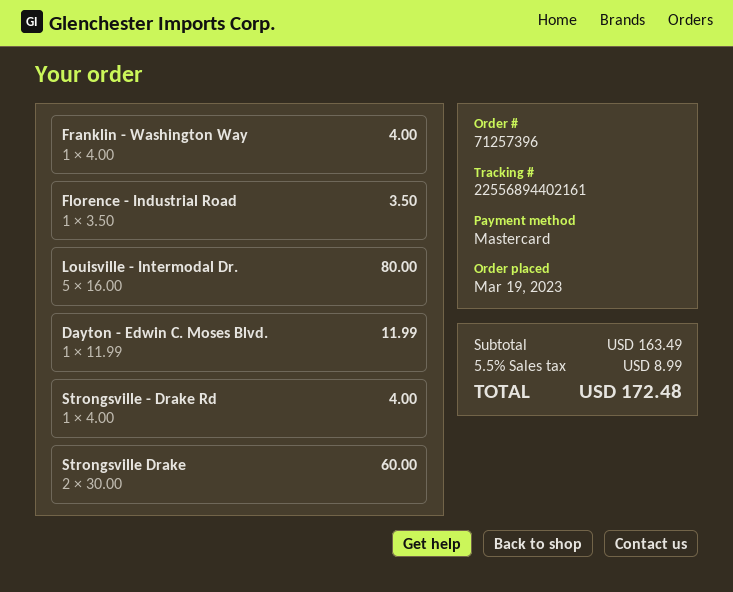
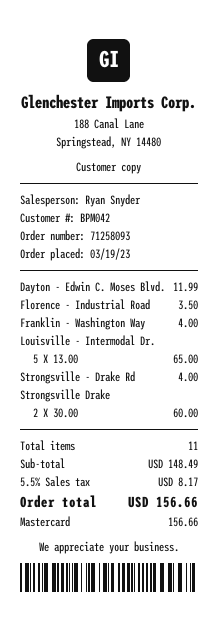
order number: 71257396 -> 71258093
Louisville - Intermodal Dr.: 5 x 16.00 = 80.00 -> 5 x 13.00 = 65.00
subtotal: 163.49 -> 148.49
tax: 5.5% = 8.99 -> 5.5% = 8.17
total: 172.48 -> 156.66

